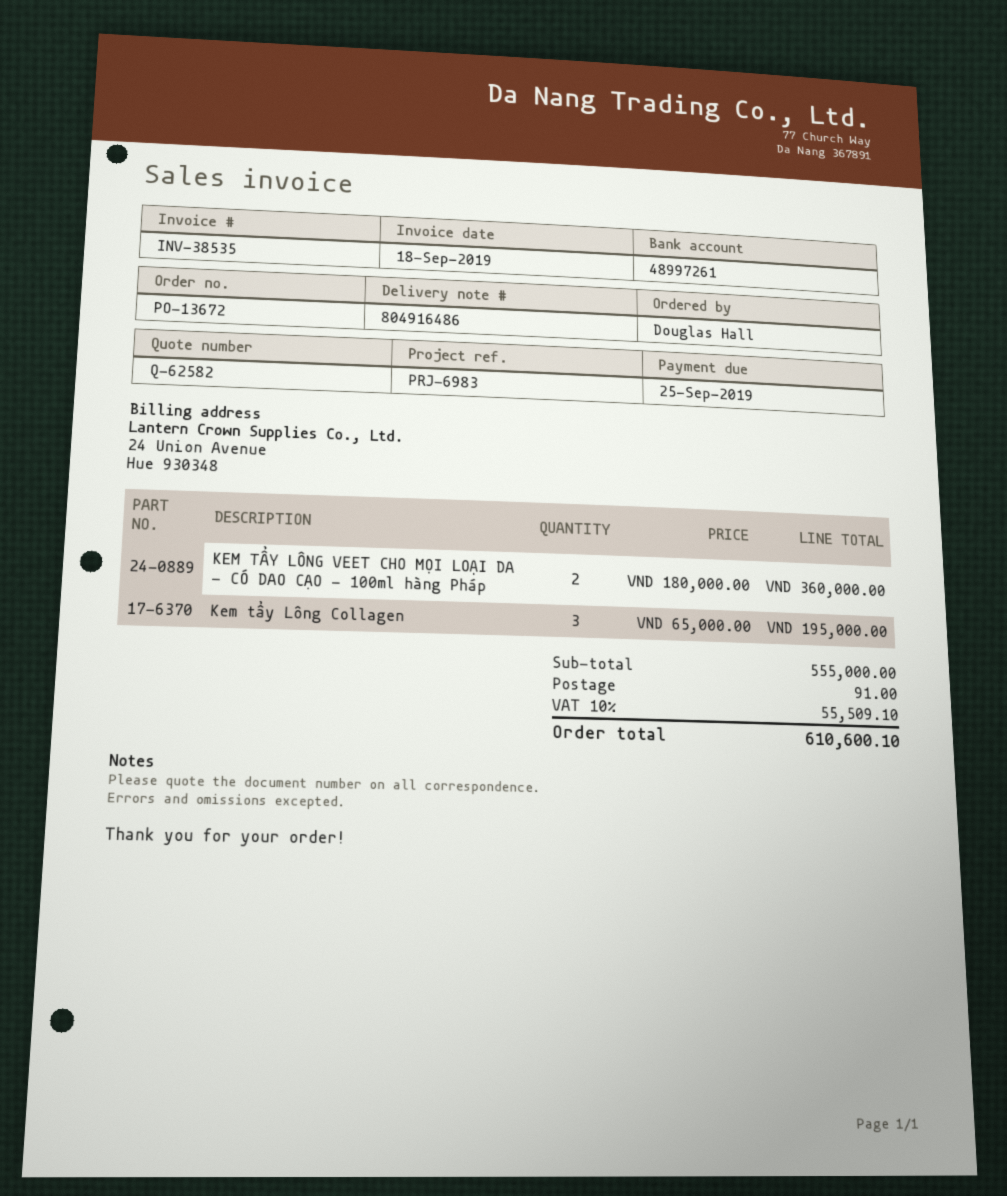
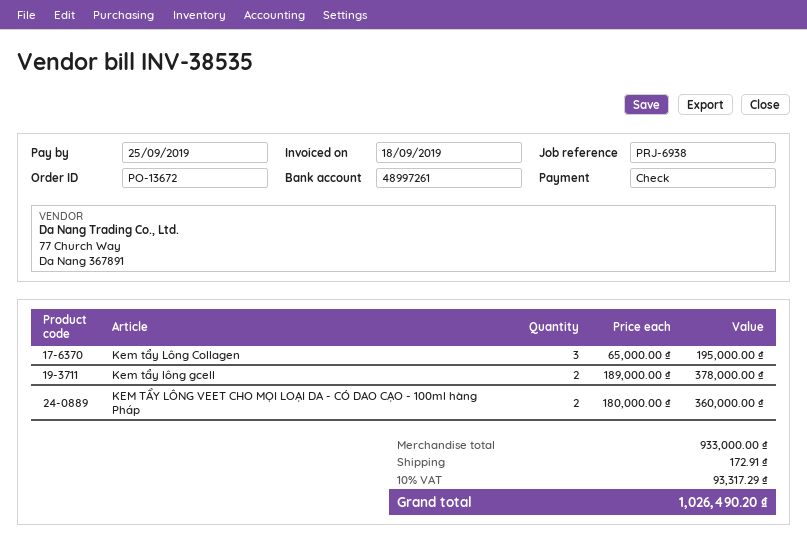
reference: PRJ-6983 -> PRJ-6938
Kem tẩy lông gcell: none -> 2 x 189000.00 = 378000.00
subtotal: 555000.00 -> 933000.00
shipping: 91.00 -> 172.91
tax: 10% = 55509.10 -> 10% = 93317.29
total: 610600.10 -> 1026490.20

